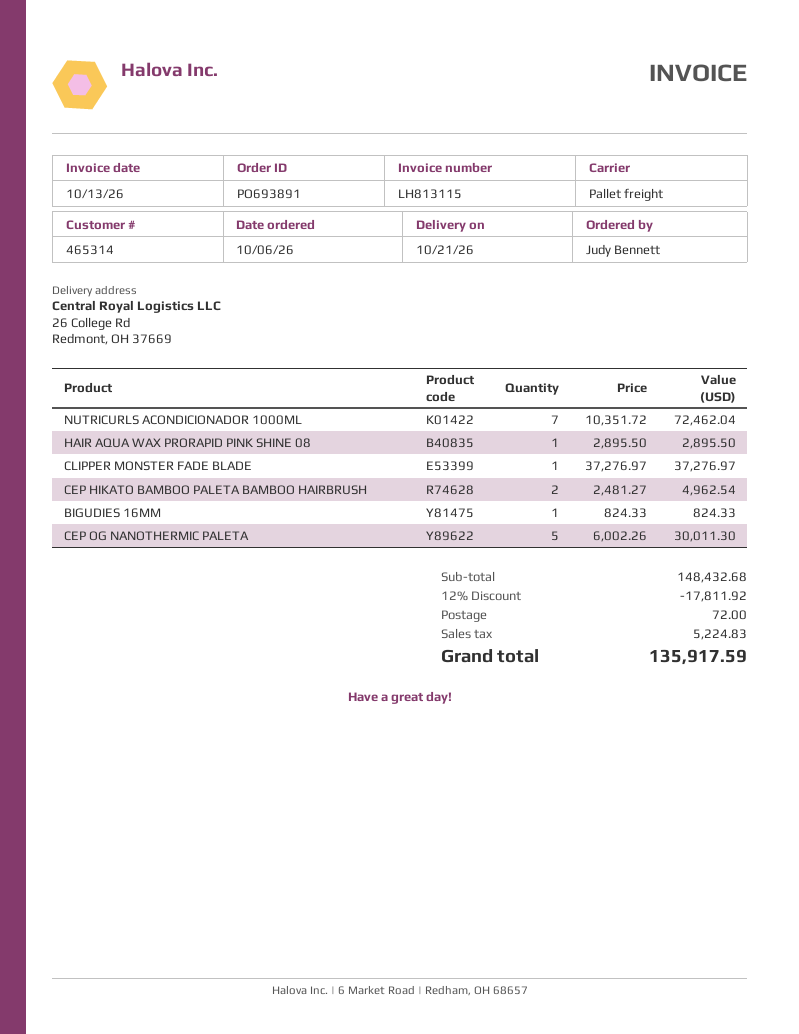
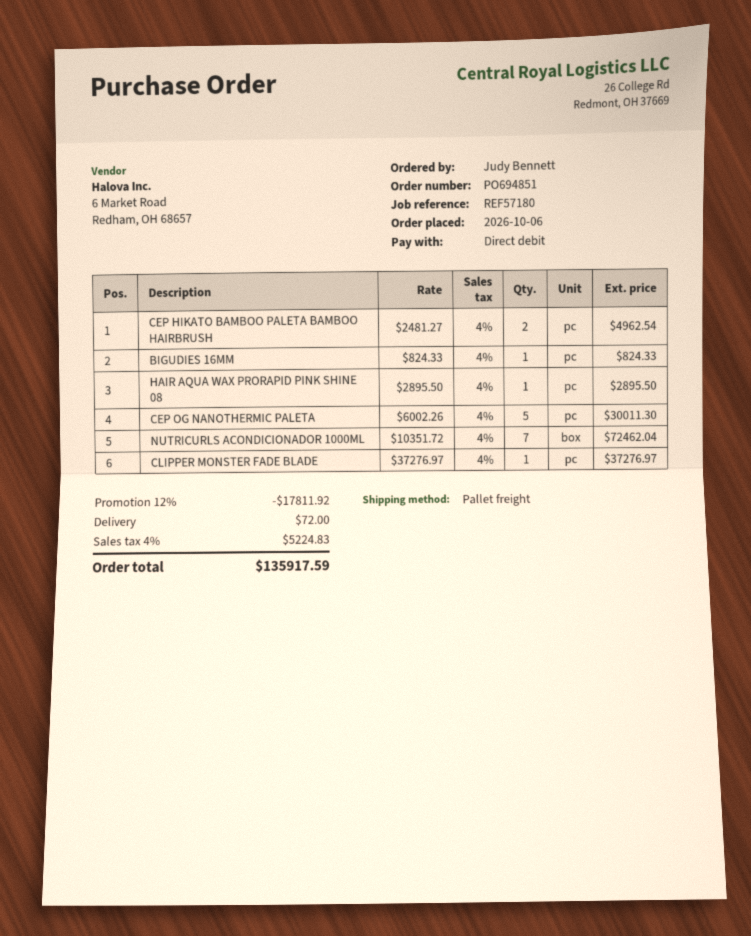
order number: PO693891 -> PO694851

